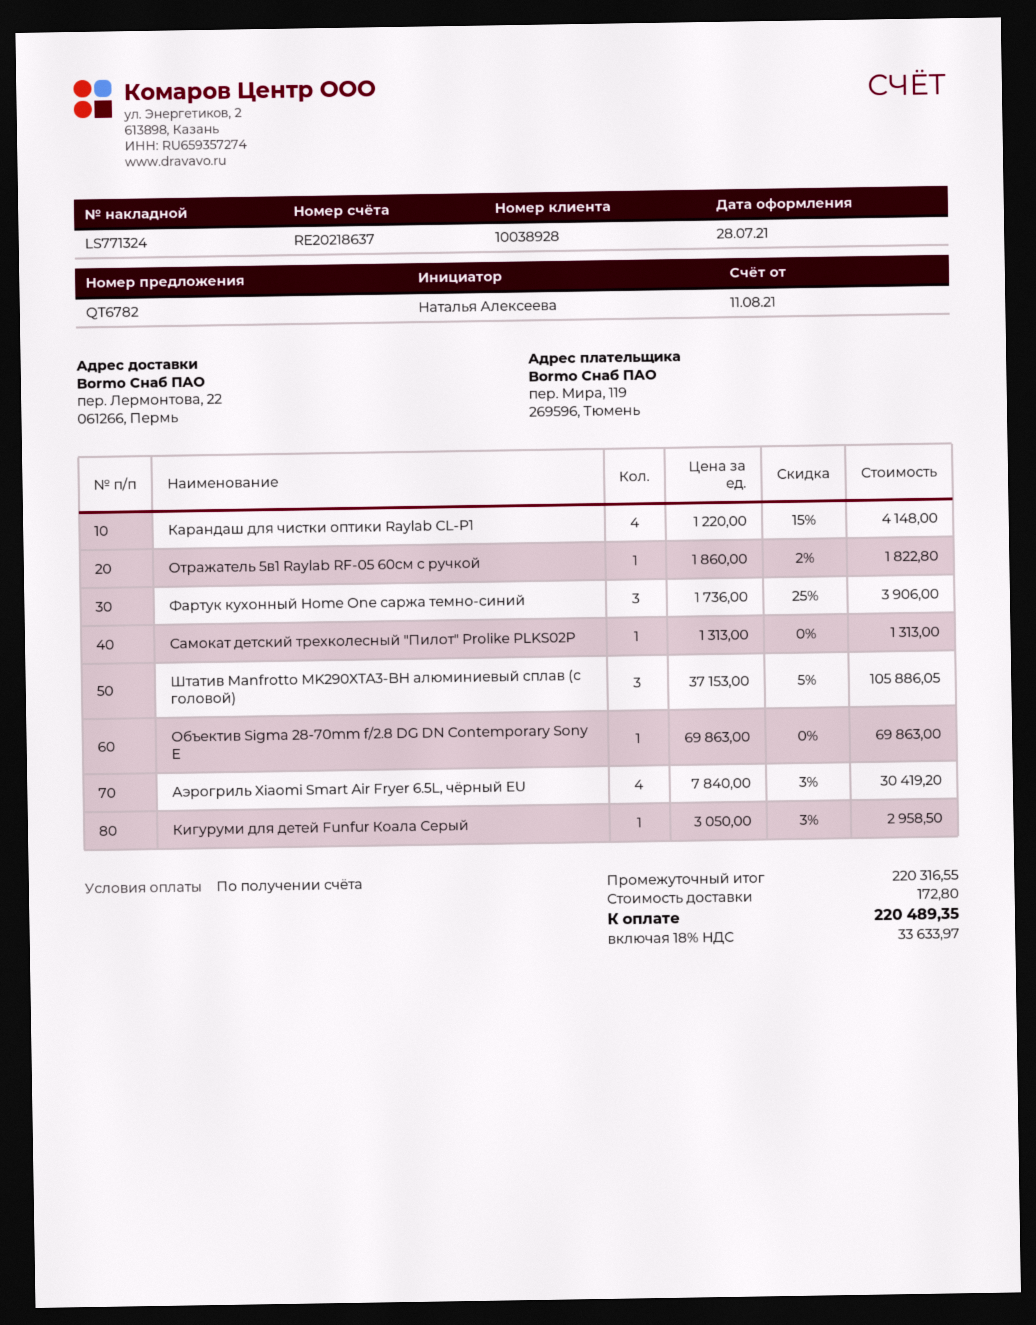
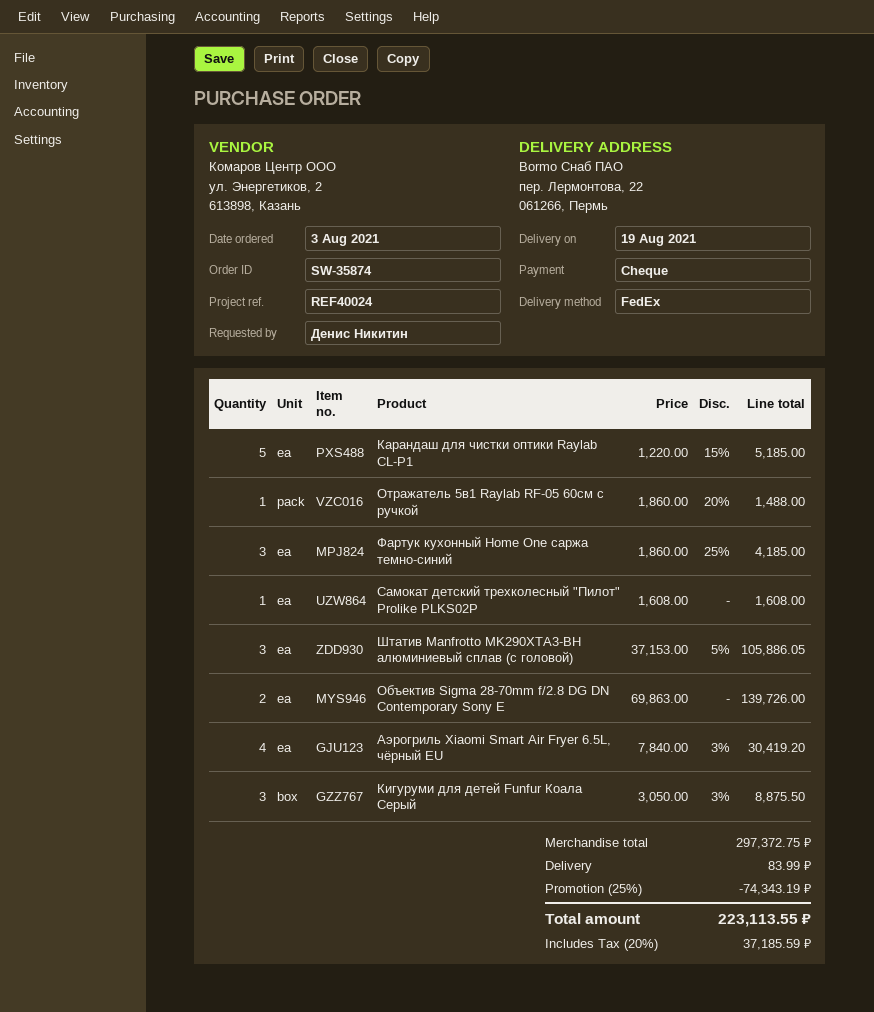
order date: 2021-07-28 -> 2021-08-03
ordered by: Наталья Алексеева -> Денис Никитин
Карандаш для чистки оптики Raylab CL-P1: 4 x 1220.00 - 15% = 4148.00 -> 5 x 1220.00 - 15% = 5185.00
Отражатель 5в1 Raylab RF-05 60см с ручкой: 1 x 1860.00 - 2% = 1822.80 -> 1 x 1860.00 - 20% = 1488.00
Фартук кухонный Home One саржа темно-синий: 3 x 1736.00 - 25% = 3906.00 -> 3 x 1860.00 - 25% = 4185.00
Самокат детский трехколесный "Пилот" Prolike PLKS02P: 1 x 1313.00 = 1313.00 -> 1 x 1608.00 = 1608.00
Объектив Sigma 28-70mm f/2.8 DG DN Contemporary Sony E: 1 x 69863.00 = 69863.00 -> 2 x 69863.00 = 139726.00
Кигуруми для детей Funfur Коала Серый: 1 x 3050.00 - 3% = 2958.50 -> 3 x 3050.00 - 3% = 8875.50
subtotal: 220316.55 -> 297372.75
discount: none -> 25% = 74343.19
shipping: 172.80 -> 83.99
tax: 18% = 33633.97 -> 20% = 37185.59
total: 220489.35 -> 223113.55

